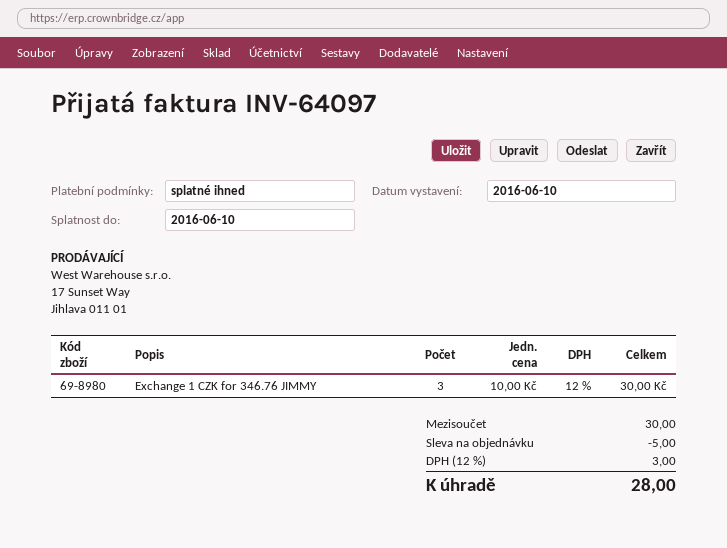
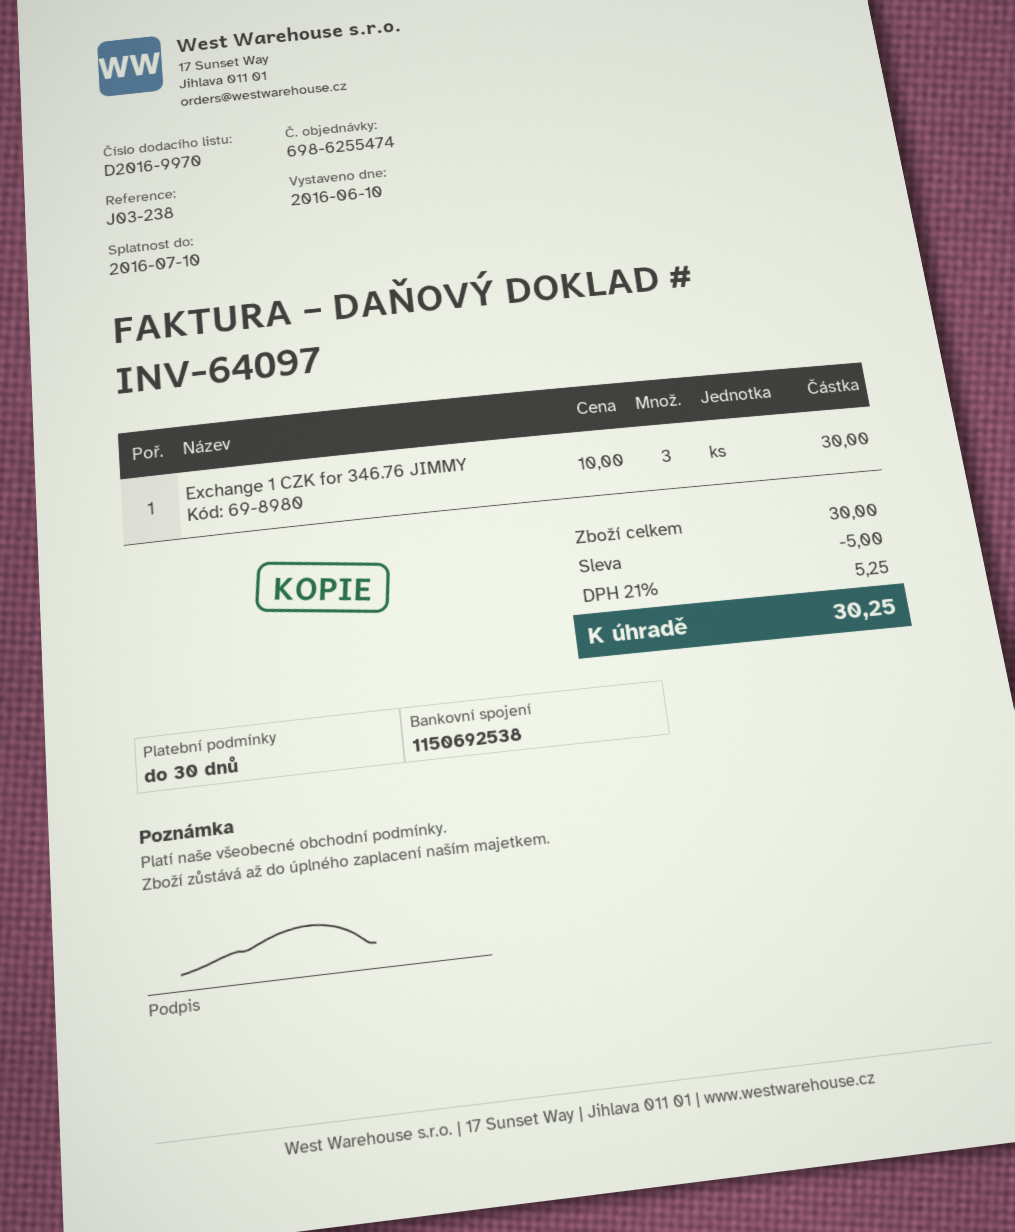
payment terms: on receipt -> 30 days
due date: 2016-06-10 -> 2016-07-10
tax: 12% = 3.00 -> 21% = 5.25
total: 28.00 -> 30.25

